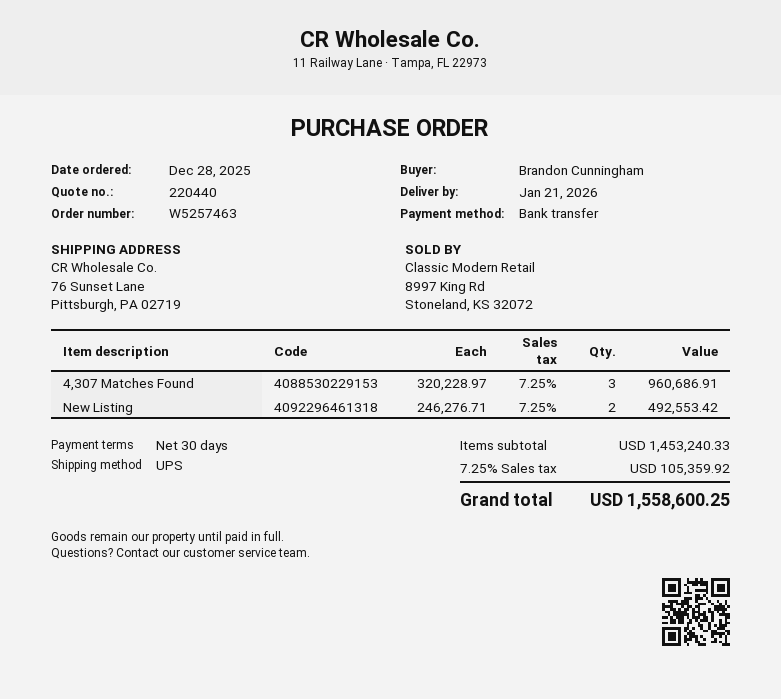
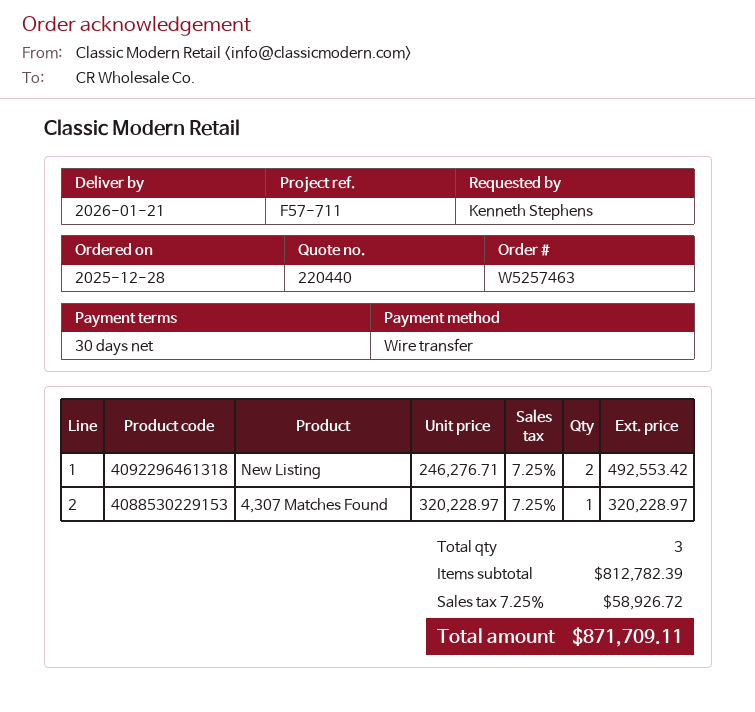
ordered by: Brandon Cunningham -> Kenneth Stephens
4,307 Matches Found: 3 x 320228.97 = 960686.91 -> 1 x 320228.97 = 320228.97
subtotal: 1453240.33 -> 812782.39
tax: 7.25% = 105359.92 -> 7.25% = 58926.72
total: 1558600.25 -> 871709.11

